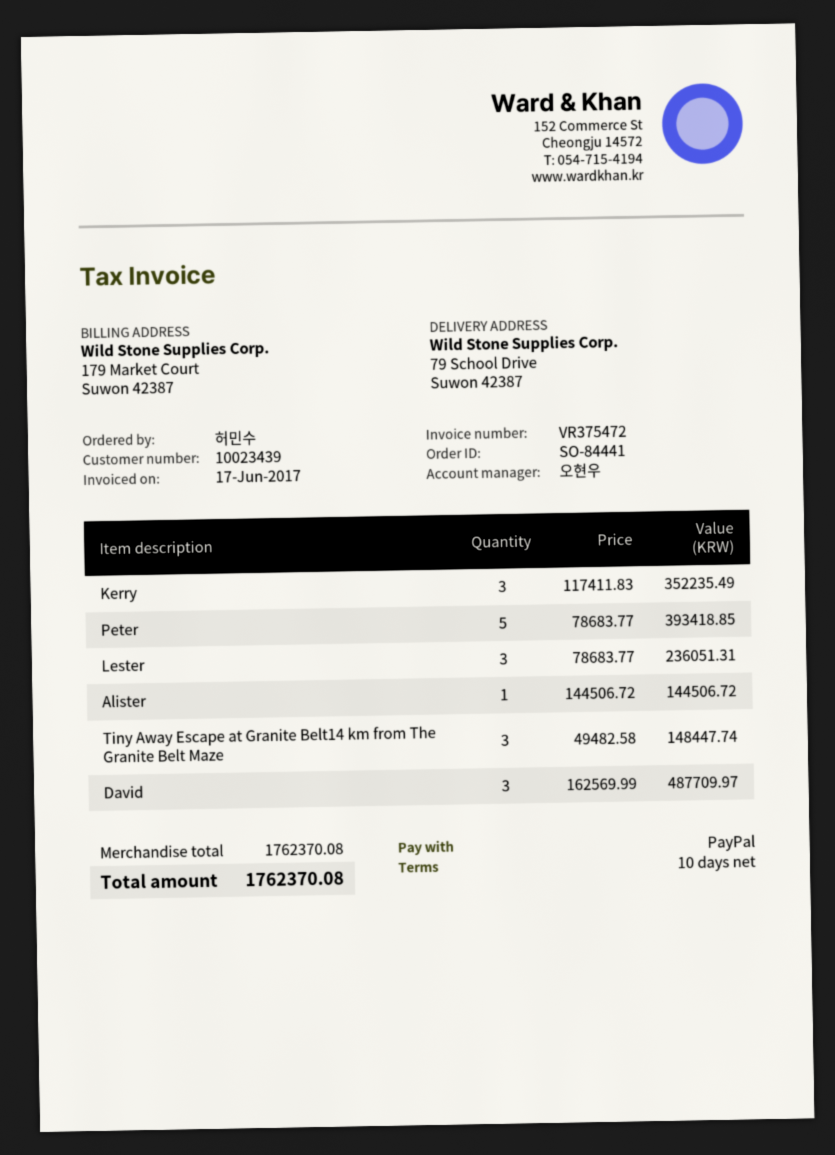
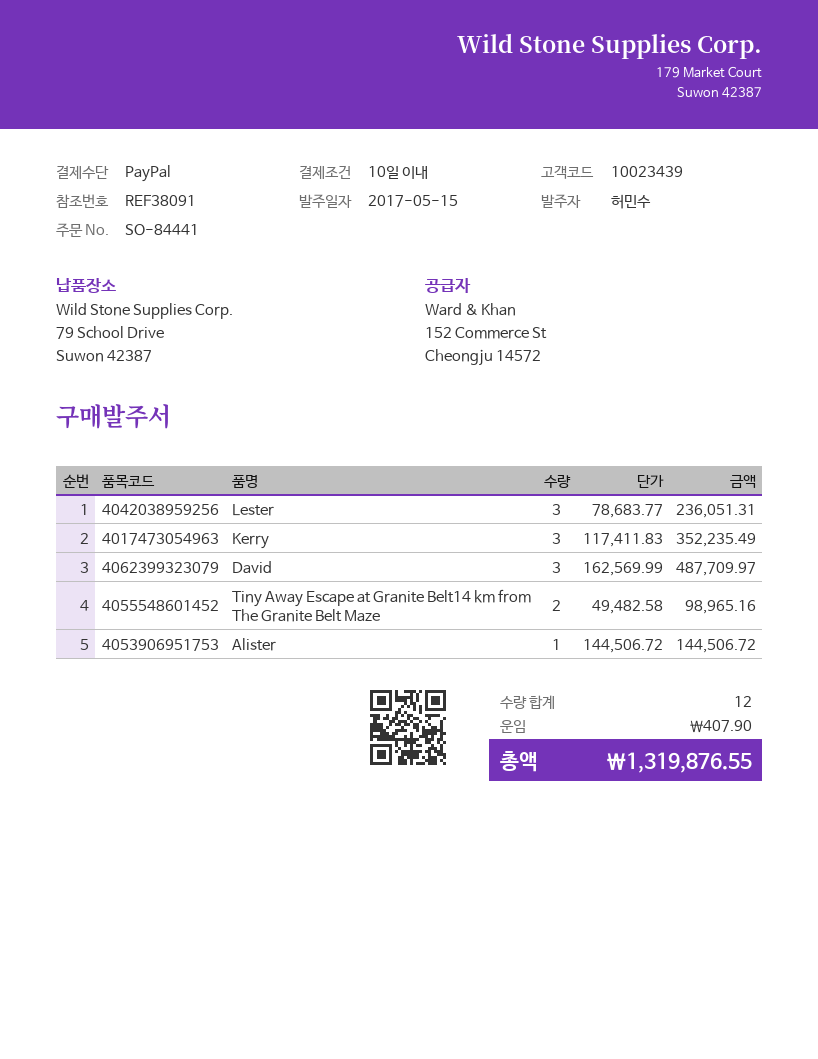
Peter: 5 x 78683.77 = 393418.85 -> none
Tiny Away Escape at Granite Belt14 km from The Granite Belt Maze: 3 x 49482.58 = 148447.74 -> 2 x 49482.58 = 98965.16
shipping: none -> 407.90
total: 1762370.08 -> 1319876.55

